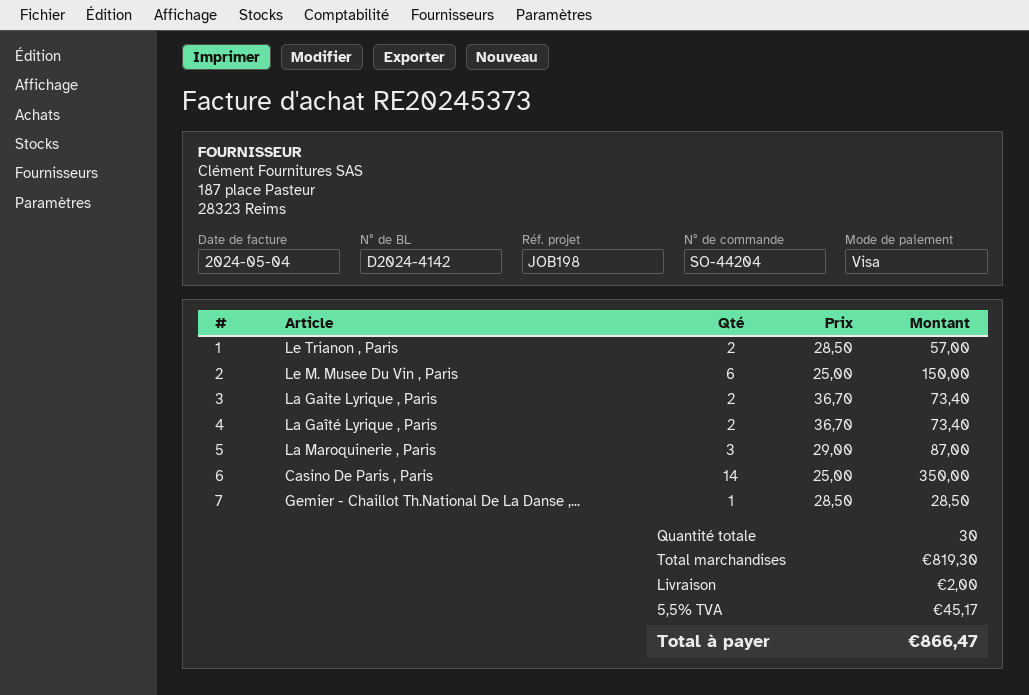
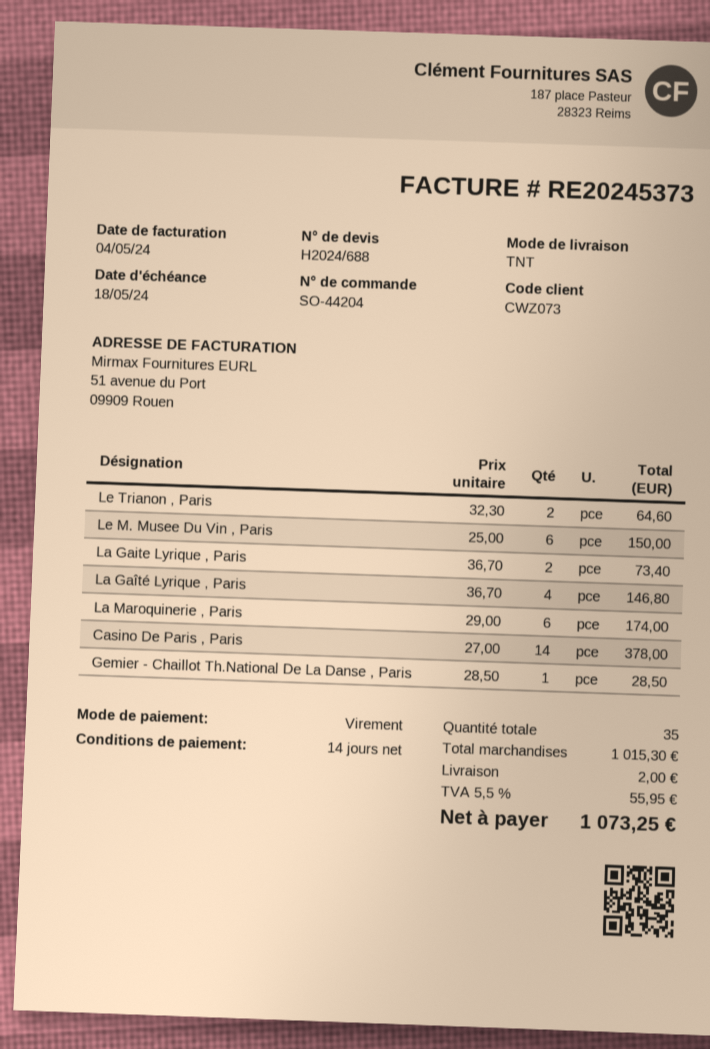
payment method: Visa -> bank transfer
Le Trianon , Paris: 2 x 28.50 = 57.00 -> 2 x 32.30 = 64.60
La Gaîté Lyrique , Paris: 2 x 36.70 = 73.40 -> 4 x 36.70 = 146.80
La Maroquinerie , Paris: 3 x 29.00 = 87.00 -> 6 x 29.00 = 174.00
Casino De Paris , Paris: 14 x 25.00 = 350.00 -> 14 x 27.00 = 378.00
total quantity: 30 -> 35
subtotal: 819.30 -> 1015.30
tax: 5.5% = 45.17 -> 5.5% = 55.95
total: 866.47 -> 1073.25

